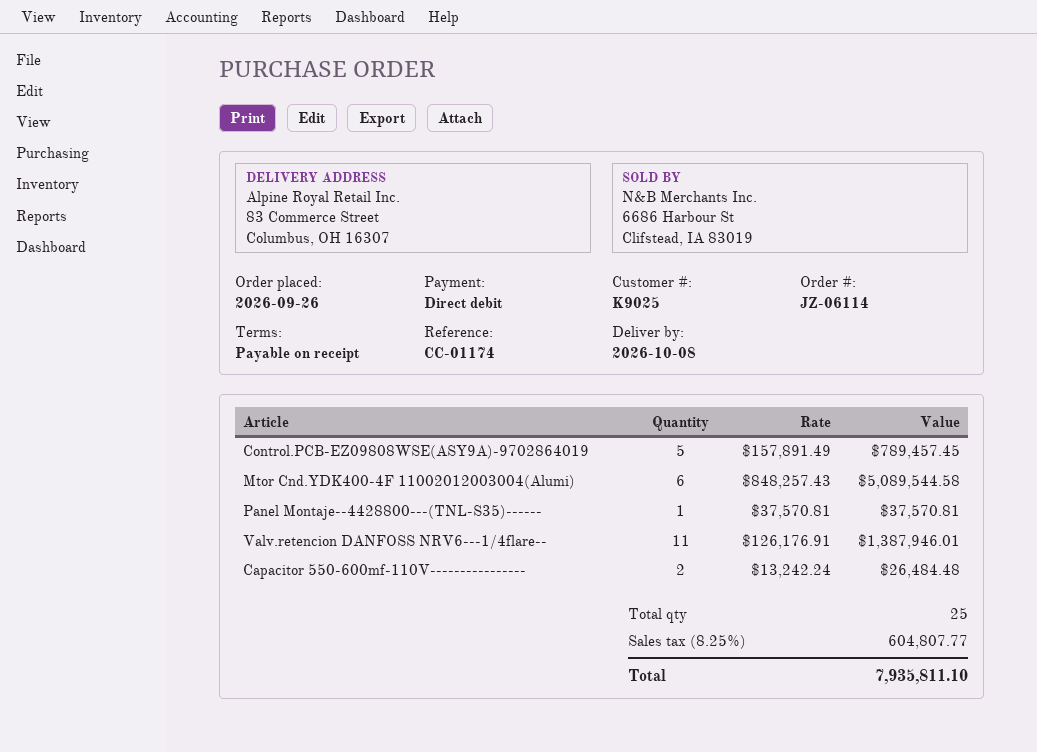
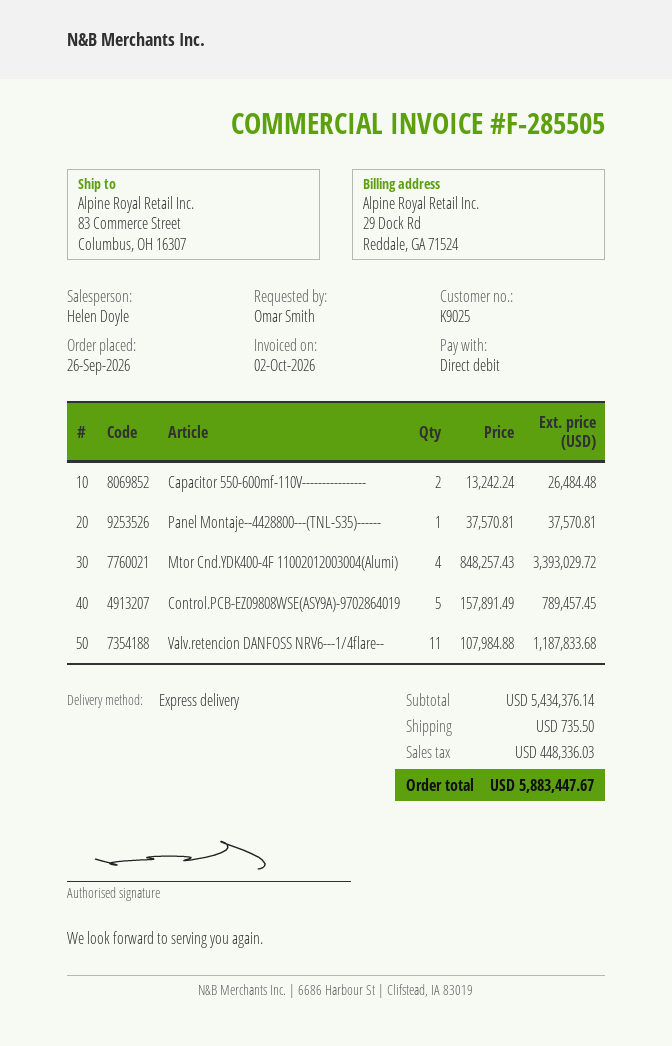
Mtor Cnd.YDK400-4F 11002012003004(Alumi): 6 x 848257.43 = 5089544.58 -> 4 x 848257.43 = 3393029.72
Valv.retencion DANFOSS NRV6---1/4flare--: 11 x 126176.91 = 1387946.01 -> 11 x 107984.88 = 1187833.68
shipping: none -> 735.50
tax: 604807.77 -> 448336.03
total: 7935811.10 -> 5883447.67

